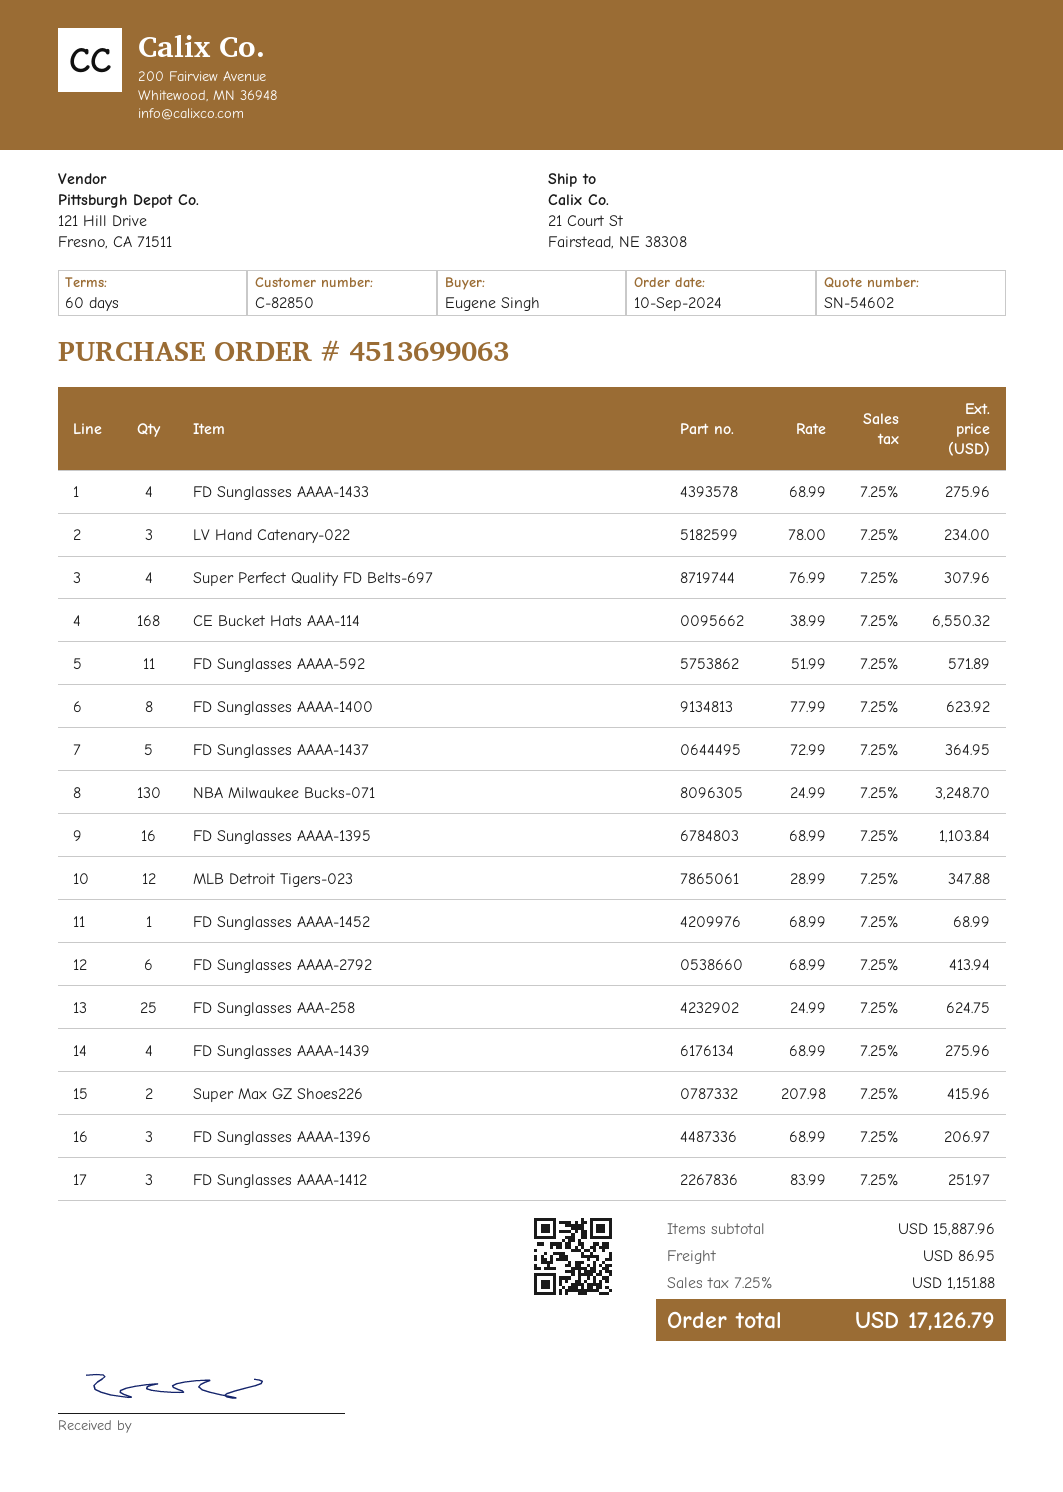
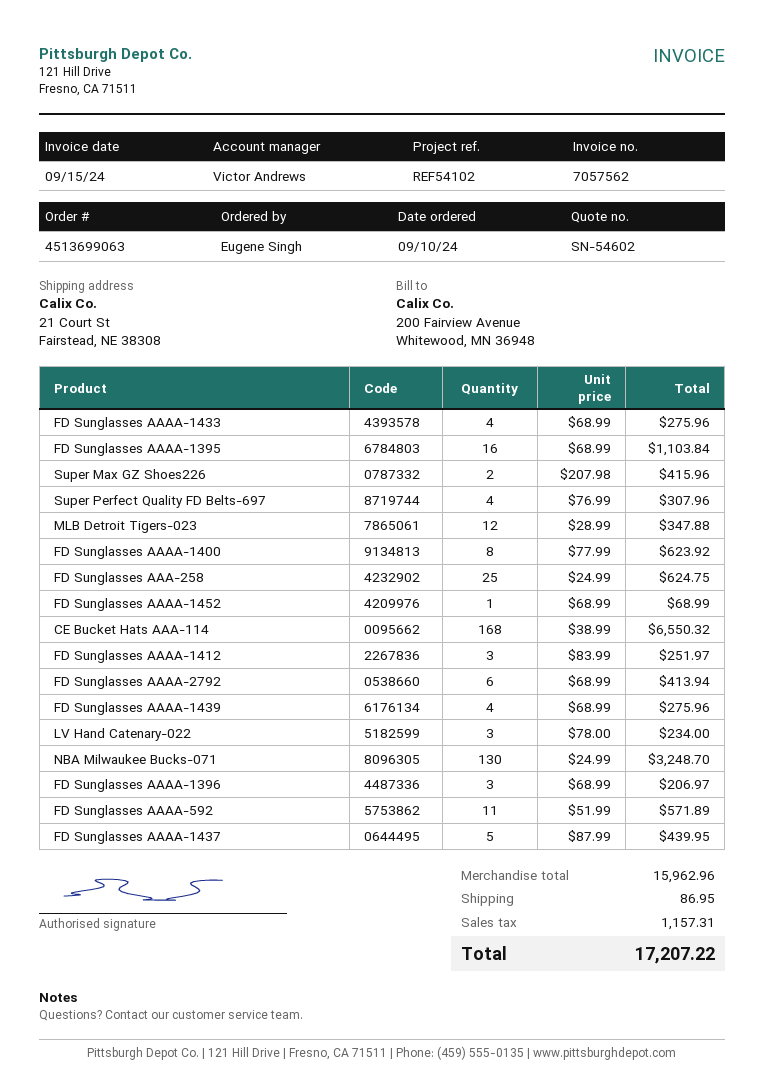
FD Sunglasses AAAA-1437: 5 x 72.99 = 364.95 -> 5 x 87.99 = 439.95
subtotal: 15887.96 -> 15962.96
tax: 1151.88 -> 1157.31
total: 17126.79 -> 17207.22

